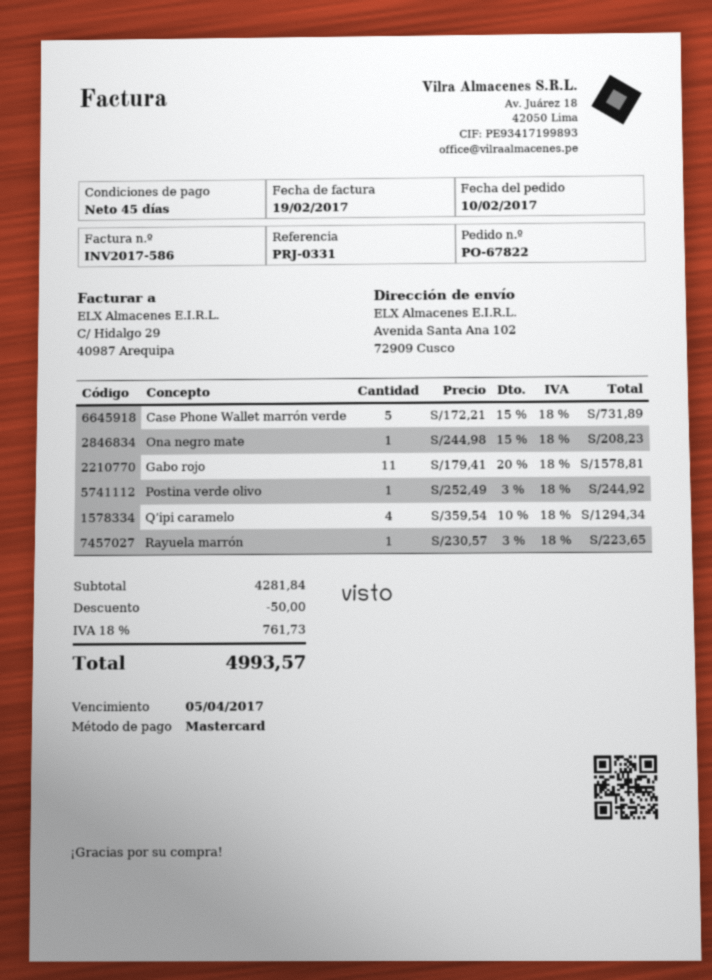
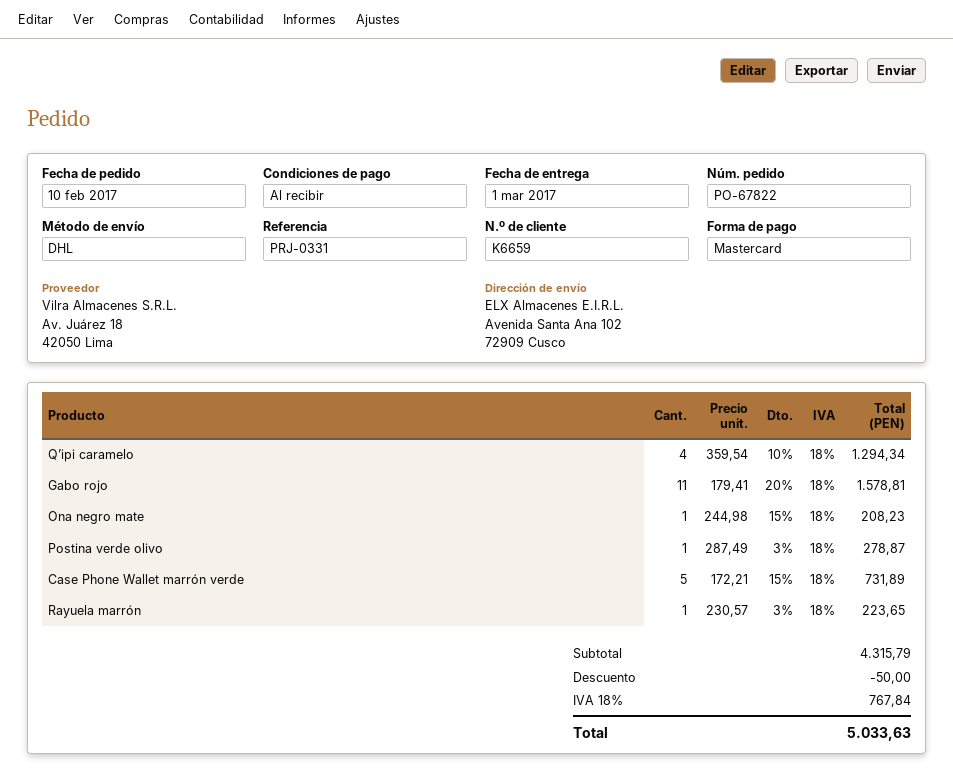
payment terms: 45 days -> on receipt
Postina verde olivo: 1 x 252.49 - 3% = 244.92 -> 1 x 287.49 - 3% = 278.87
subtotal: 4281.84 -> 4315.79
tax: 18% = 761.73 -> 18% = 767.84
total: 4993.57 -> 5033.63

